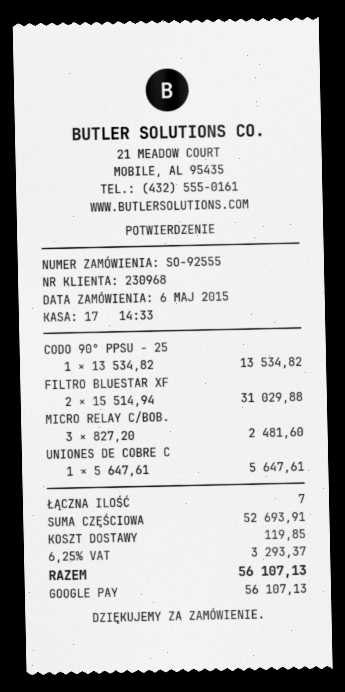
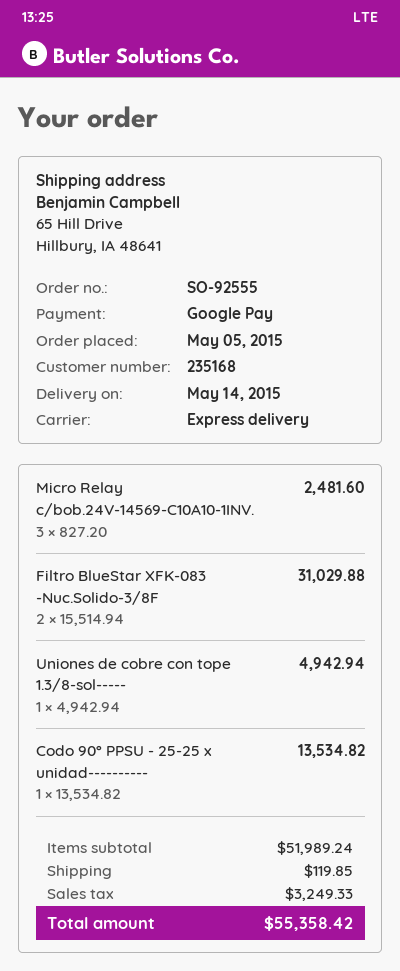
order date: 2015-05-06 -> 2015-05-05
customer number: 230968 -> 235168
UNIONES DE COBRE C: 1 x 5647.61 = 5647.61 -> 1 x 4942.94 = 4942.94
subtotal: 52693.91 -> 51989.24
tax: 3293.37 -> 3249.33
total: 56107.13 -> 55358.42

